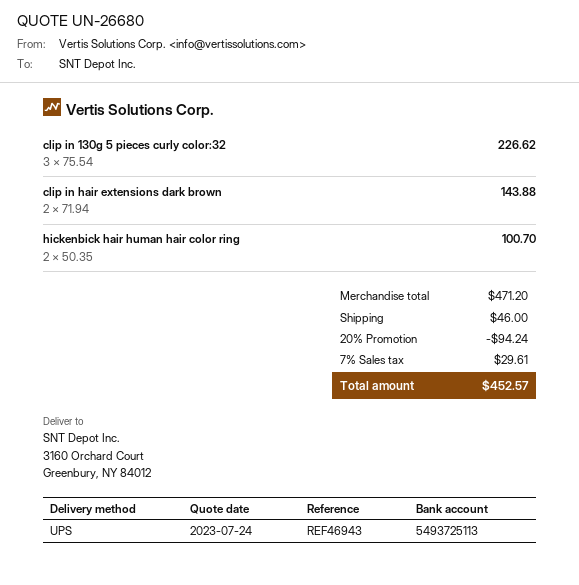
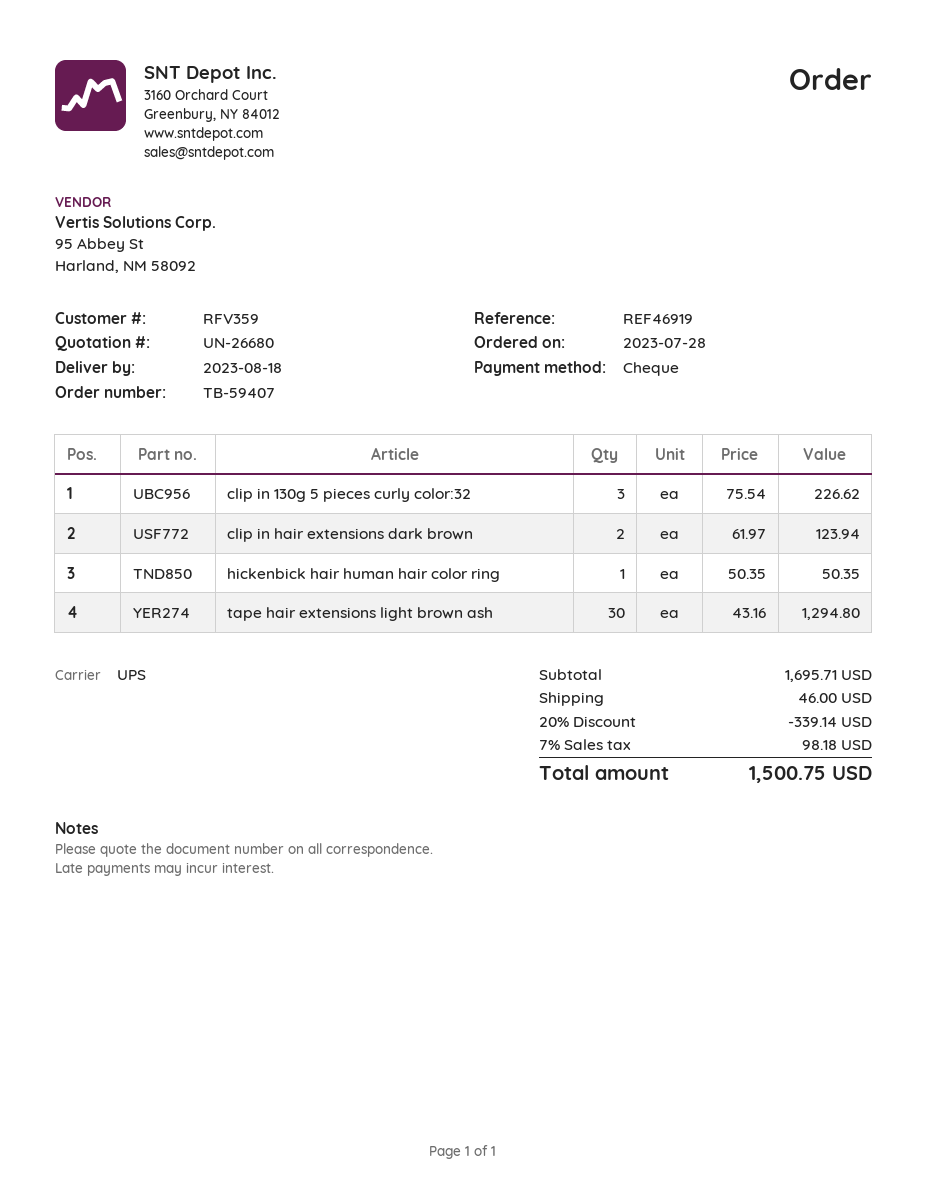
reference: REF46943 -> REF46919
clip in hair extensions dark brown: 2 x 71.94 = 143.88 -> 2 x 61.97 = 123.94
hickenbick hair human hair color ring: 2 x 50.35 = 100.70 -> 1 x 50.35 = 50.35
tape hair extensions light brown ash: none -> 30 x 43.16 = 1294.80
subtotal: 471.20 -> 1695.71
discount: 20% = 94.24 -> 20% = 339.14
tax: 7% = 29.61 -> 7% = 98.18
total: 452.57 -> 1500.75

